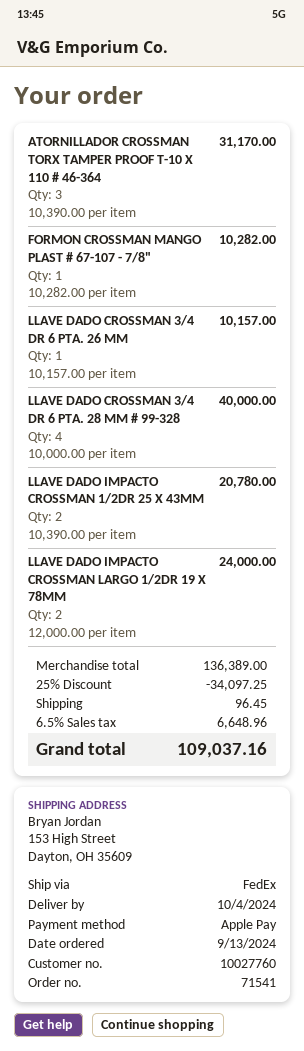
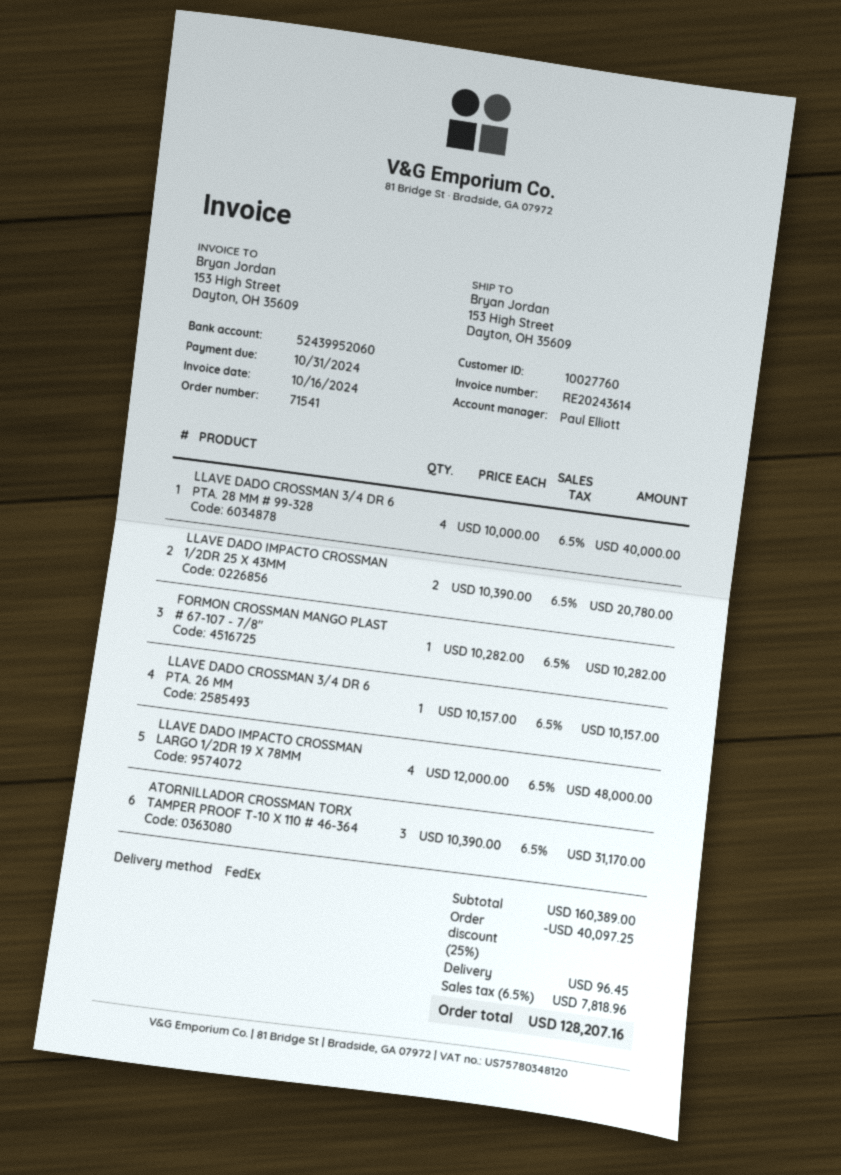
LLAVE DADO IMPACTO CROSSMAN LARGO 1/2DR 19 X 78MM: 2 x 12000.00 = 24000.00 -> 4 x 12000.00 = 48000.00
subtotal: 136389.00 -> 160389.00
discount: 25% = 34097.25 -> 25% = 40097.25
tax: 6.5% = 6648.96 -> 6.5% = 7818.96
total: 109037.16 -> 128207.16

